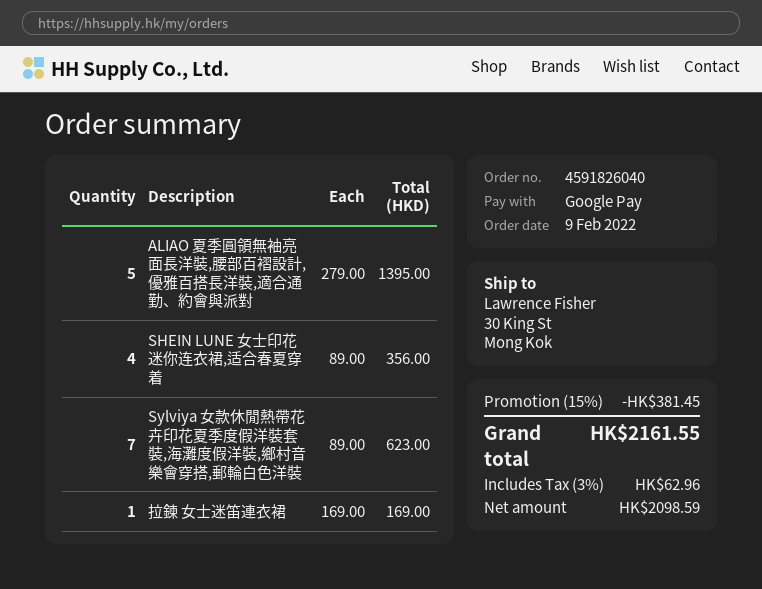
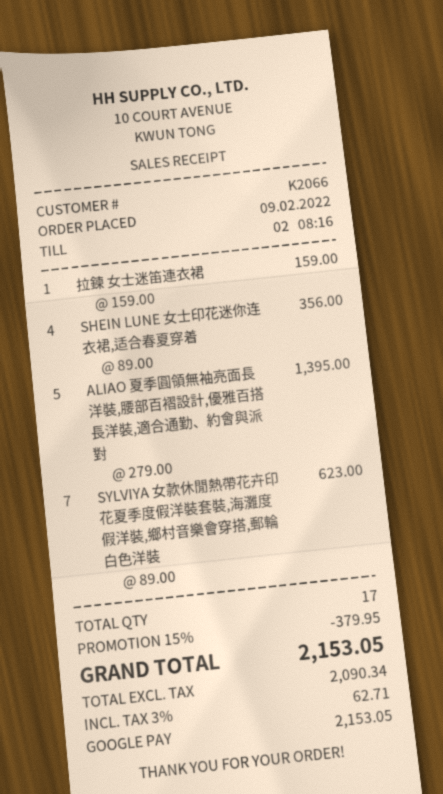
拉鍊 女士迷笛連衣裙: 1 x 169.00 = 169.00 -> 1 x 159.00 = 159.00
discount: 15% = 381.45 -> 15% = 379.95
net: 2098.59 -> 2090.34
tax: 3% = 62.96 -> 3% = 62.71
total: 2161.55 -> 2153.05

